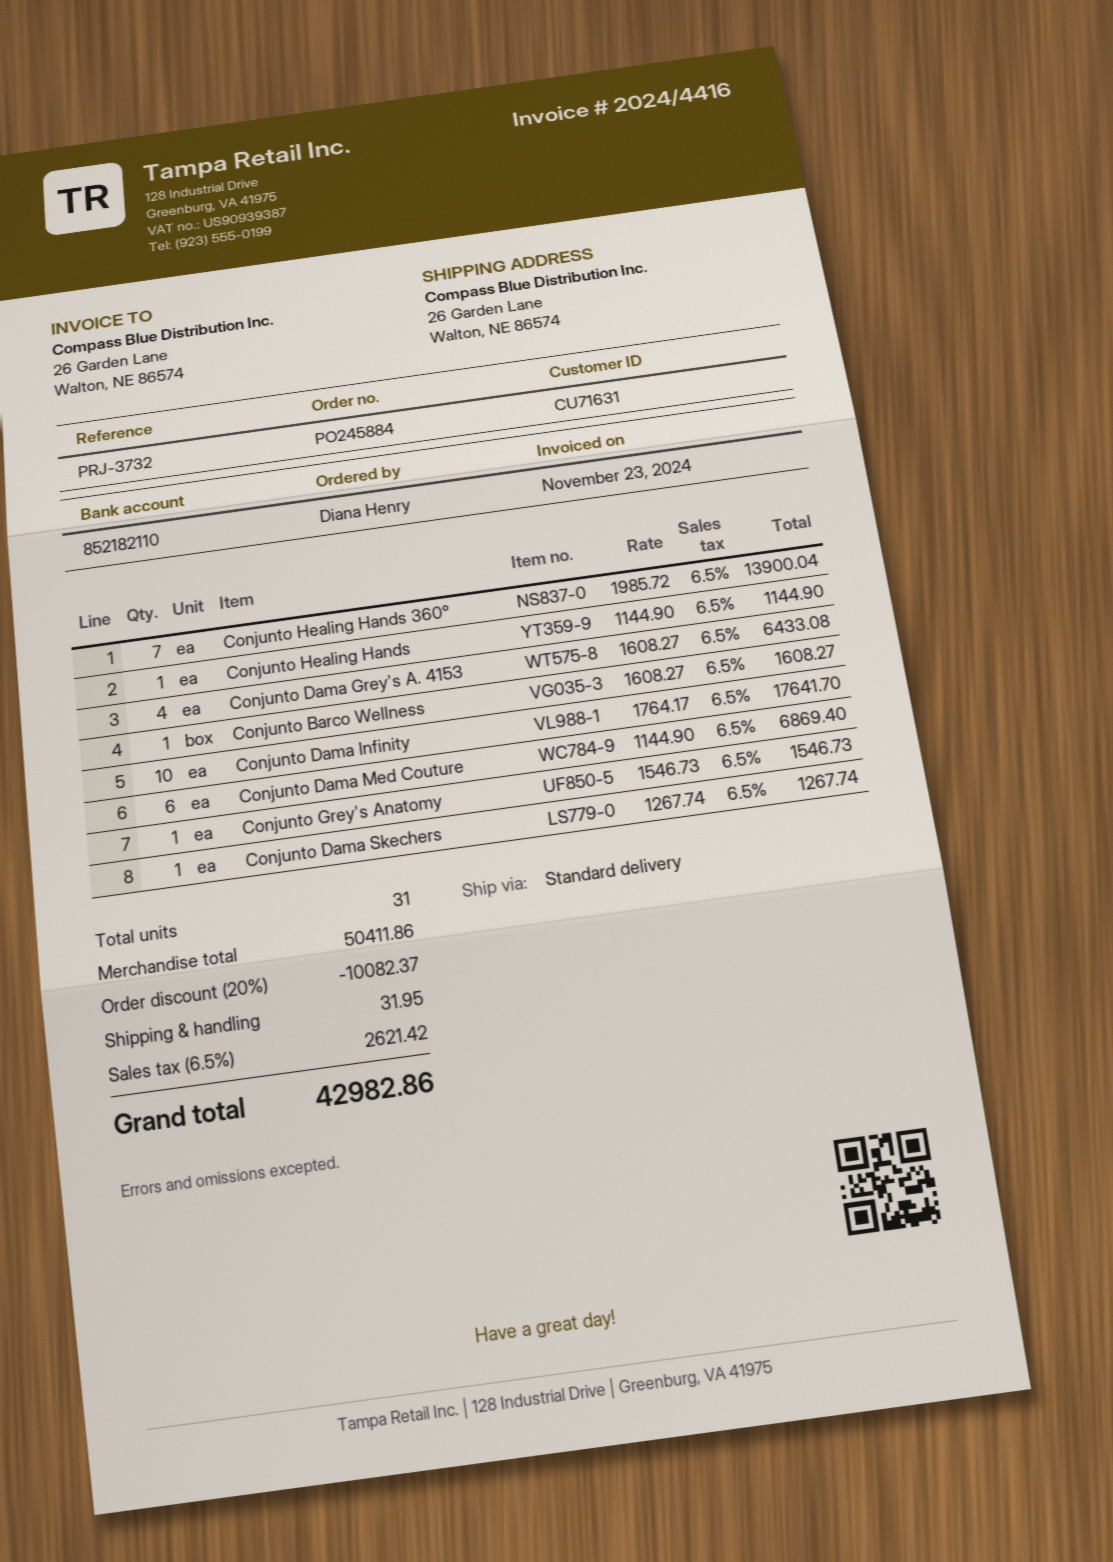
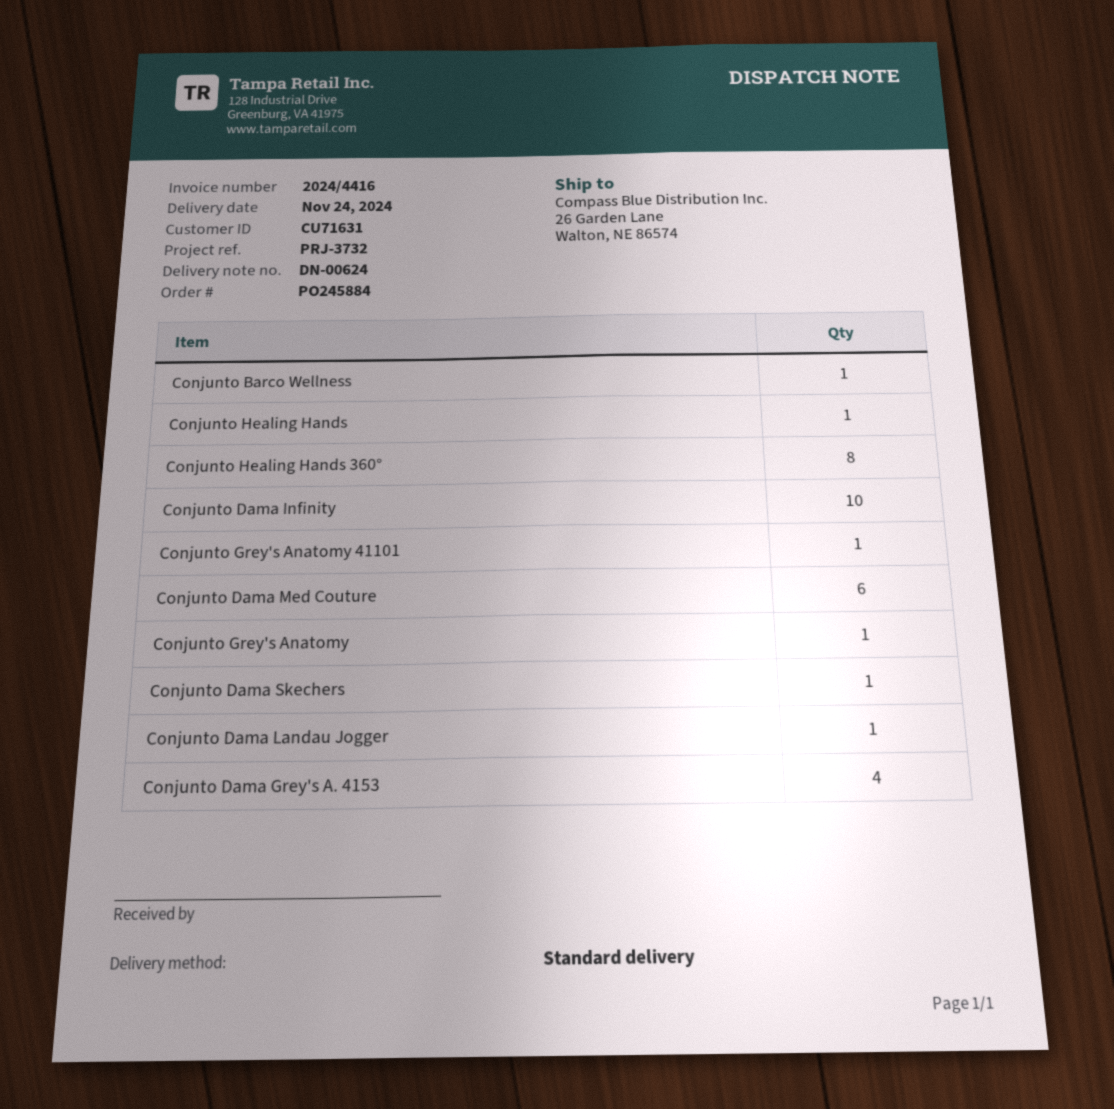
Conjunto Healing Hands 360°: 7 -> 8
Conjunto Grey's Anatomy 41101: none -> 1
Conjunto Dama Landau Jogger: none -> 1

